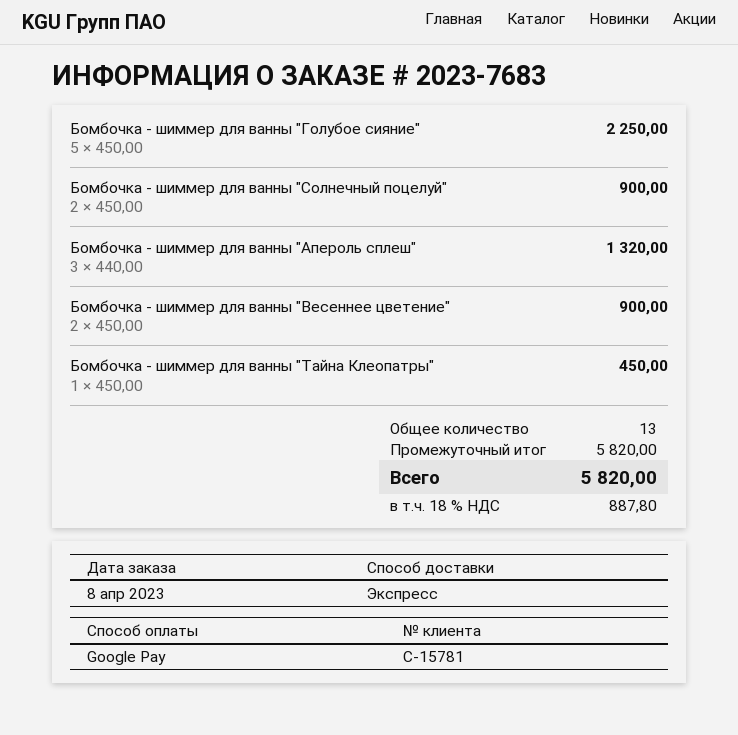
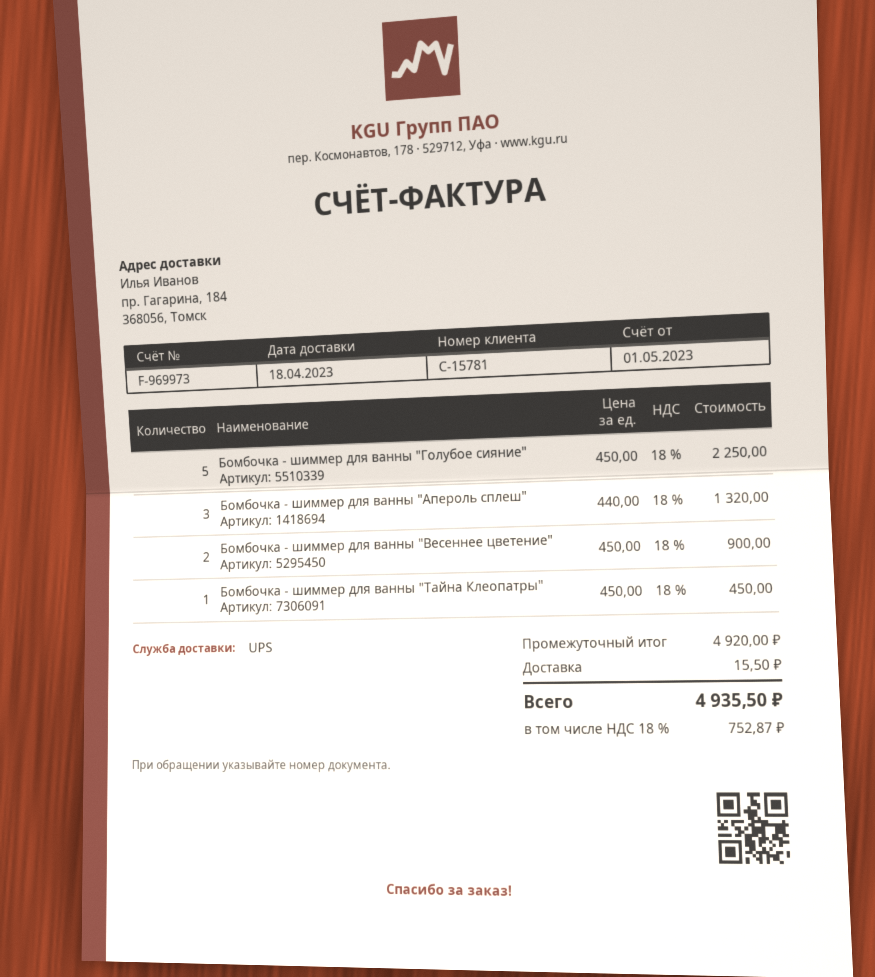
shipping method: express -> UPS
Бомбочка - шиммер для ванны "Солнечный поцелуй": 2 x 450.00 = 900.00 -> none
subtotal: 5820.00 -> 4920.00
shipping: none -> 15.50
tax: 18% = 887.80 -> 18% = 752.87
total: 5820.00 -> 4935.50

